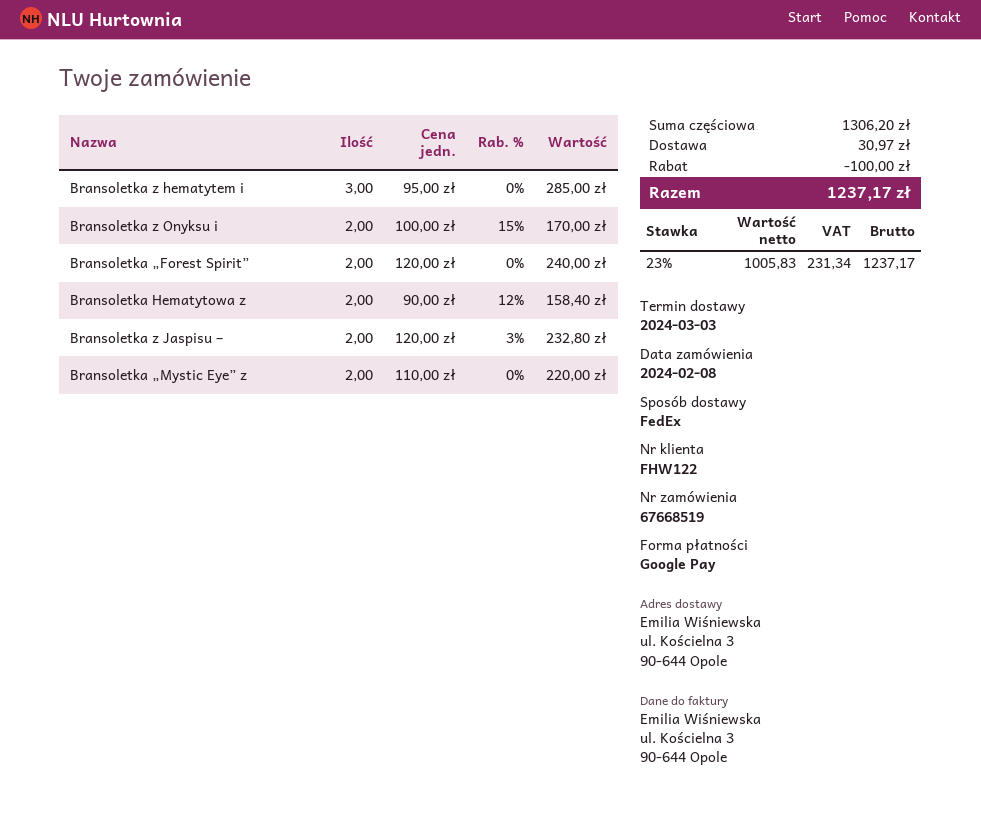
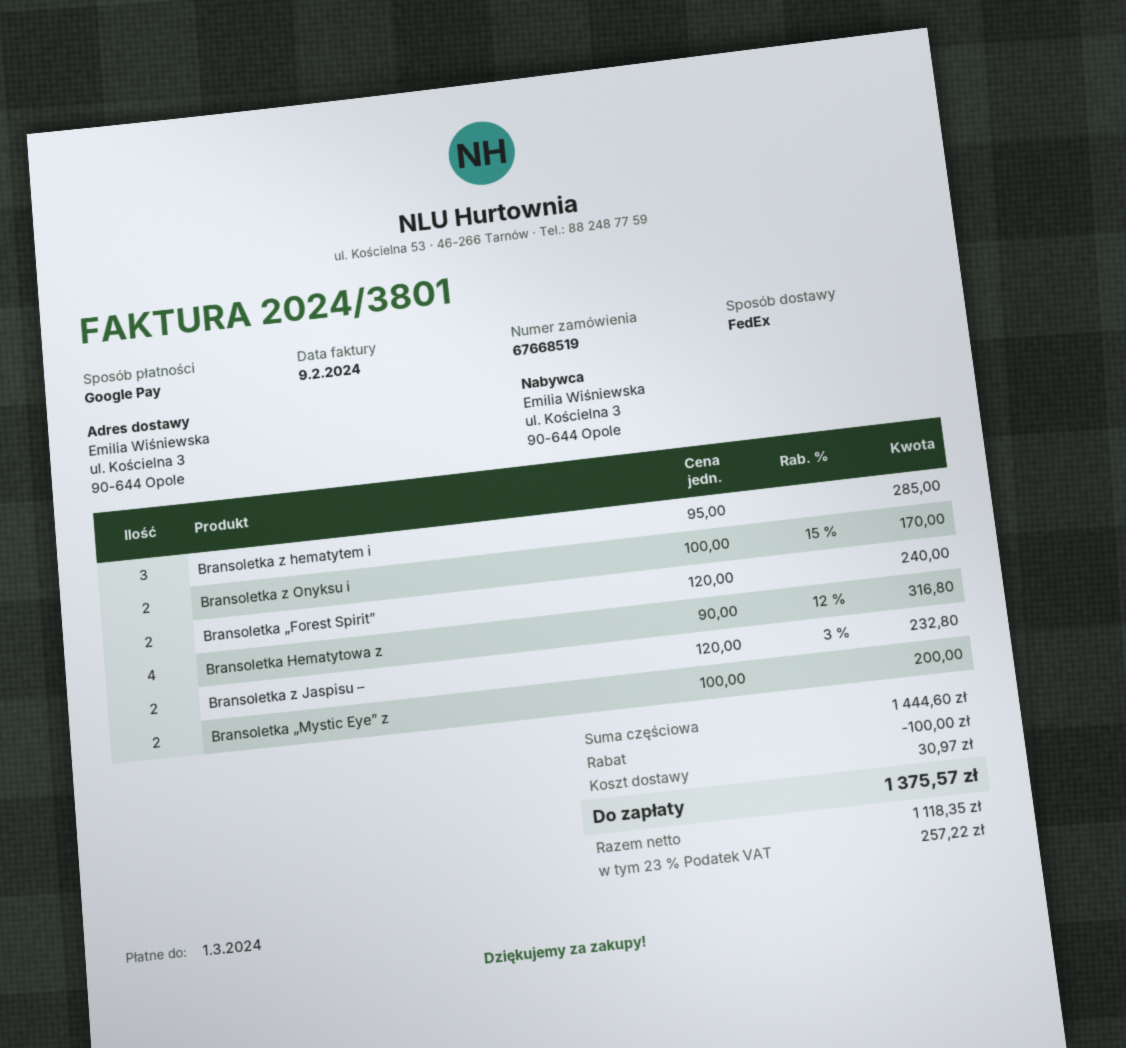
Bransoletka Hematytowa z: 2 x 90.00 - 12% = 158.40 -> 4 x 90.00 - 12% = 316.80
Bransoletka „Mystic Eye” z: 2 x 110.00 = 220.00 -> 2 x 100.00 = 200.00
subtotal: 1306.20 -> 1444.60
net: 1005.83 -> 1118.35
tax: 23% = 231.34 -> 23% = 257.22
total: 1237.17 -> 1375.57

